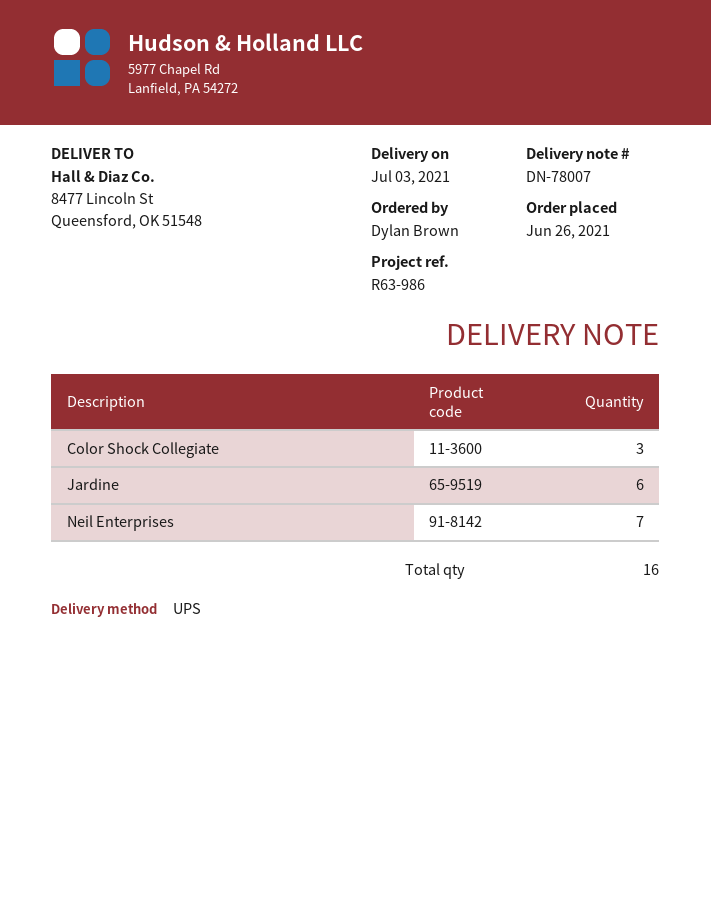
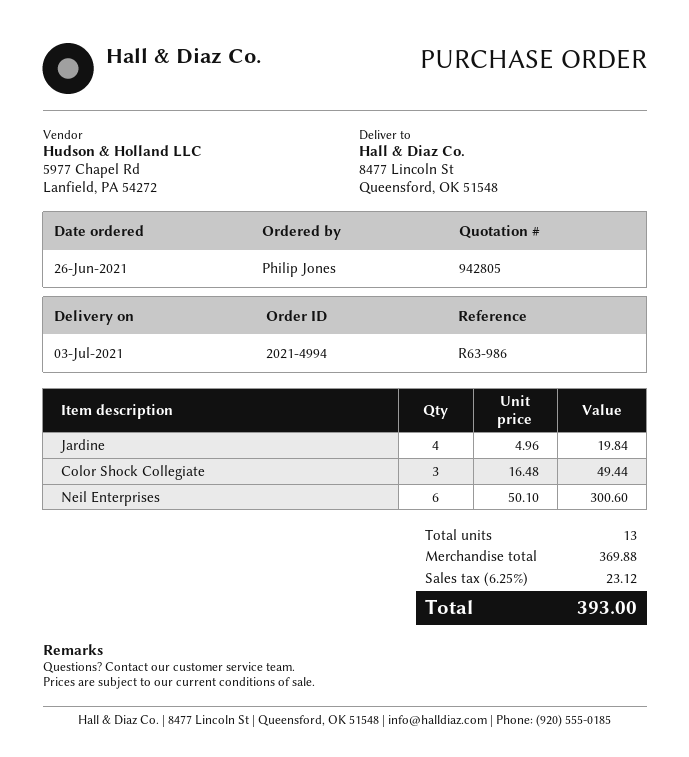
ordered by: Dylan Brown -> Philip Jones
Jardine: 6 -> 4
Neil Enterprises: 7 -> 6
total quantity: 16 -> 13

